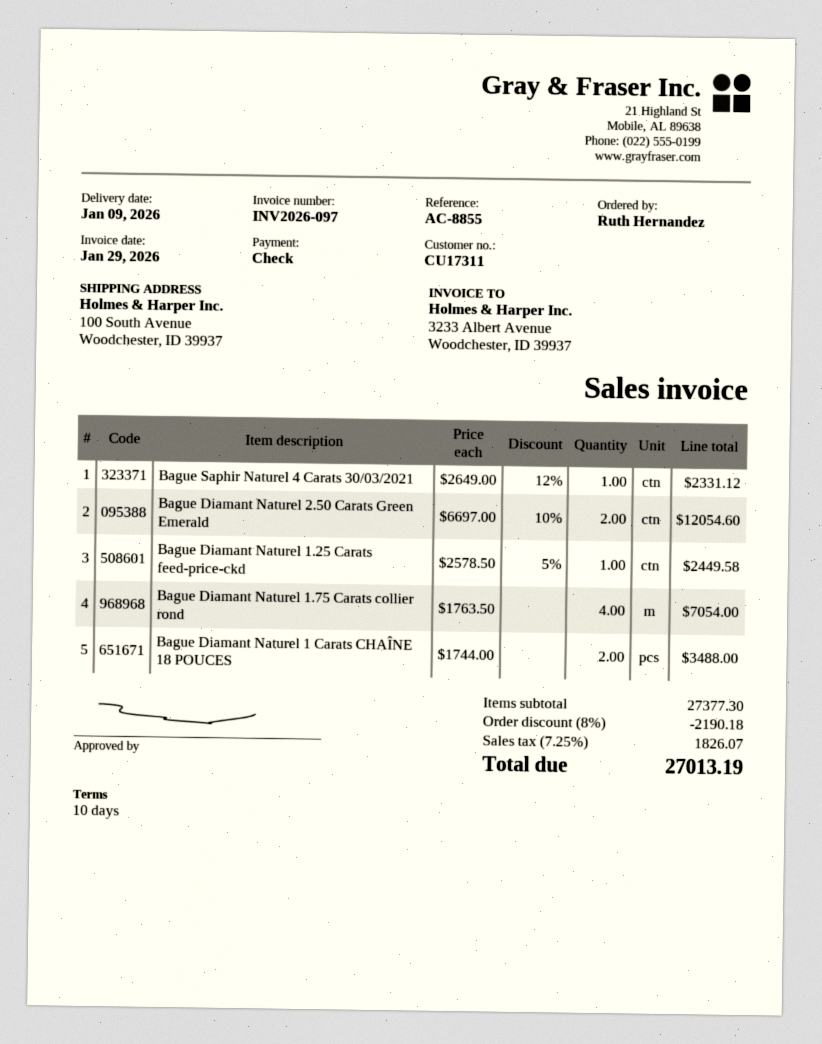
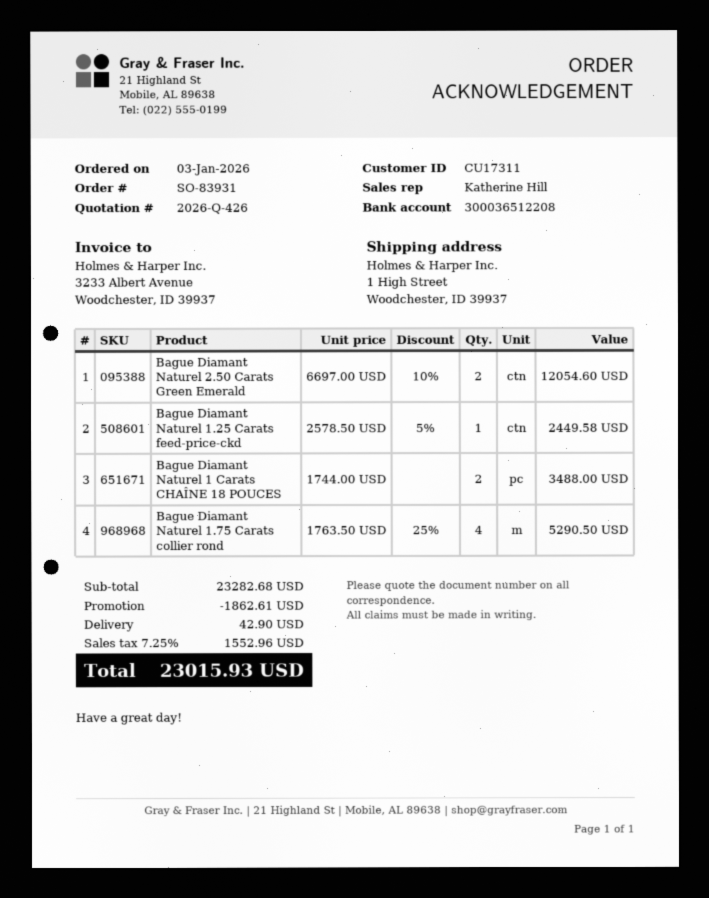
ship to: 100 South Avenue, Woodchester, ID 39937 -> 1 High Street, Woodchester, ID 39937
Bague Saphir Naturel 4 Carats 30/03/2021: 1 x 2649.00 - 12% = 2331.12 -> none
Bague Diamant Naturel 1.75 Carats collier rond: 4 x 1763.50 = 7054.00 -> 4 x 1763.50 - 25% = 5290.50
subtotal: 27377.30 -> 23282.68
discount: 2190.18 -> 1862.61
shipping: none -> 42.90
tax: 7.25% = 1826.07 -> 7.25% = 1552.96
total: 27013.19 -> 23015.93

